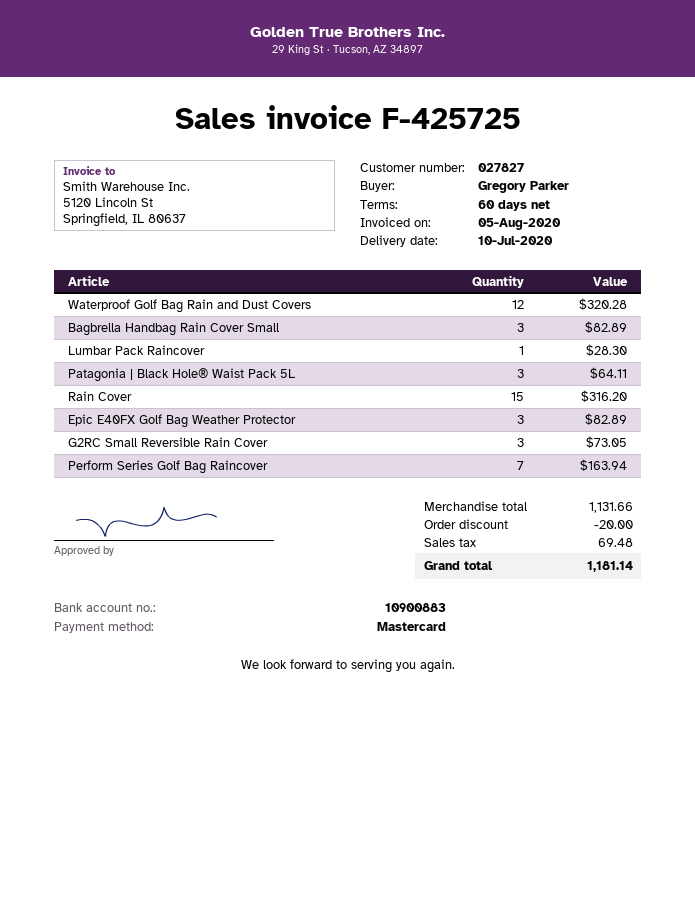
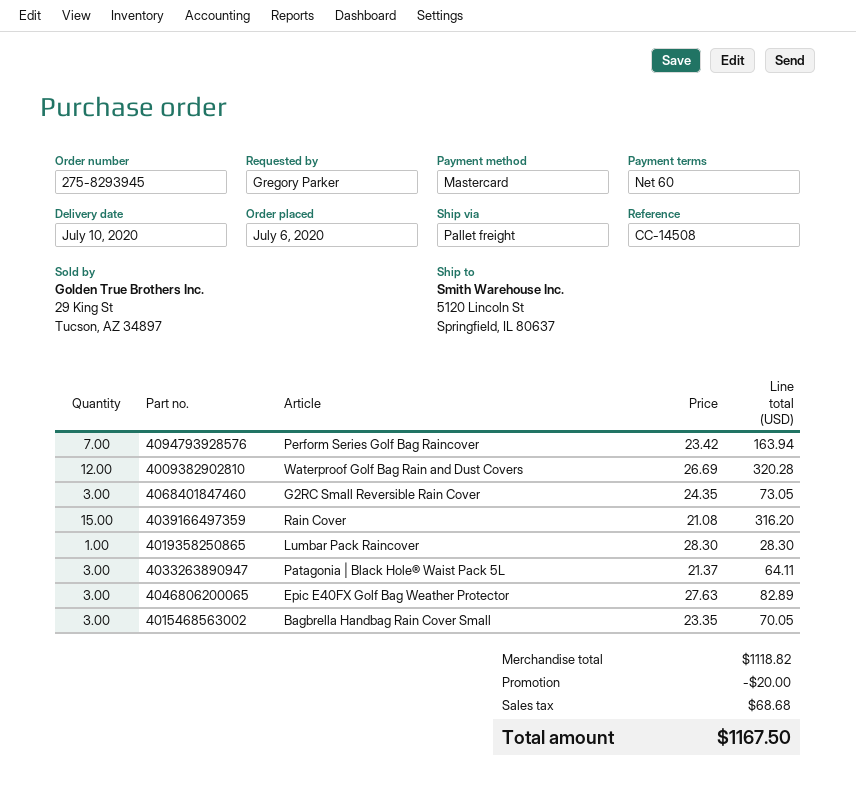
Bagbrella Handbag Rain Cover Small: 3 for 82.89 -> 3 for 70.05
subtotal: 1131.66 -> 1118.82
tax: 69.48 -> 68.68
total: 1181.14 -> 1167.50

